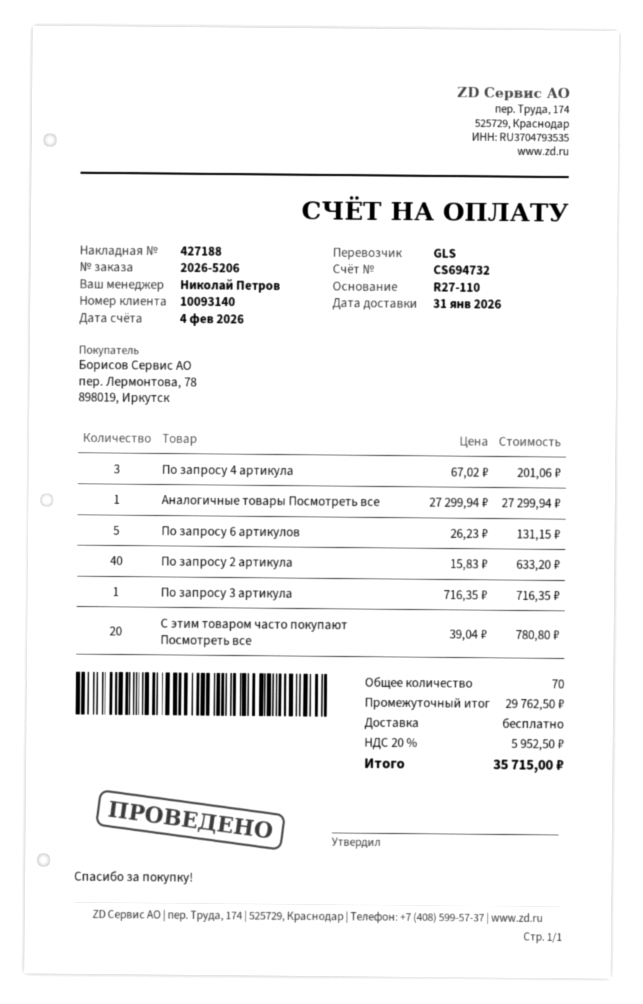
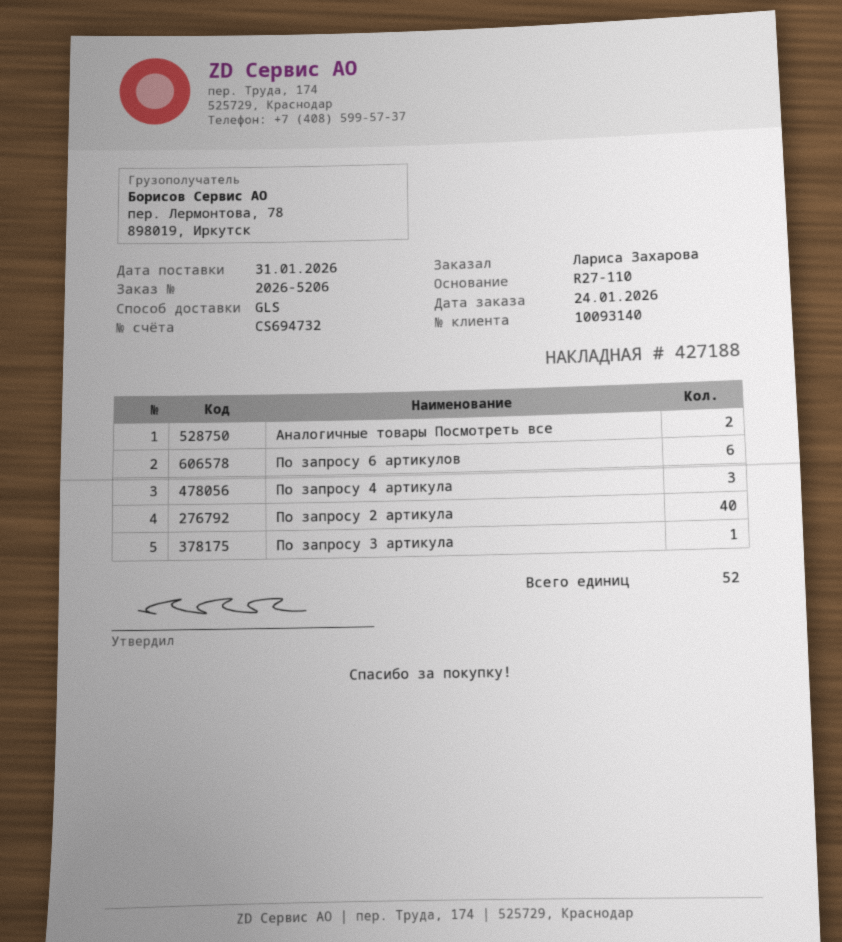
Аналогичные товары Посмотреть все: 1 -> 2
По запросу 6 артикулов: 5 -> 6
С этим товаром часто покупают Посмотреть все: 20 -> none
total quantity: 70 -> 52

